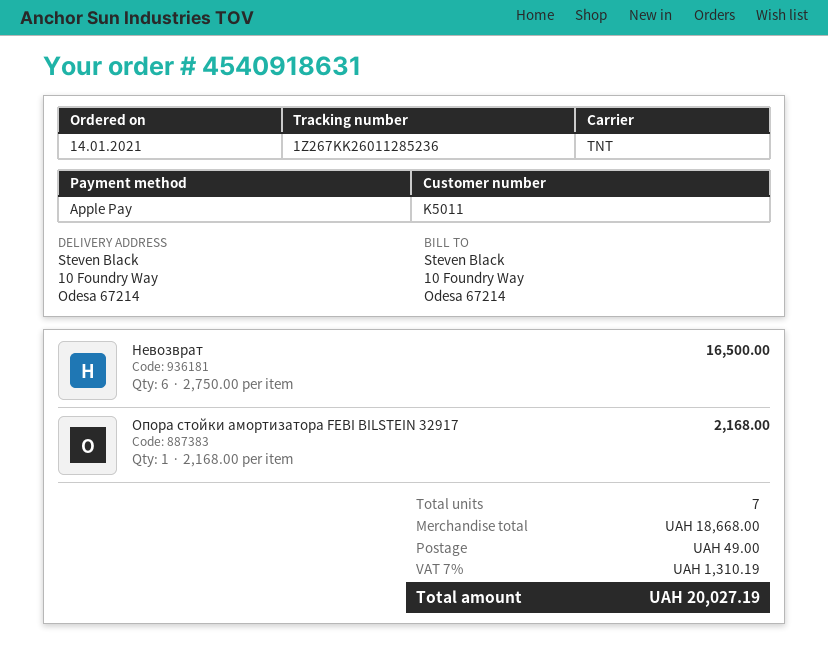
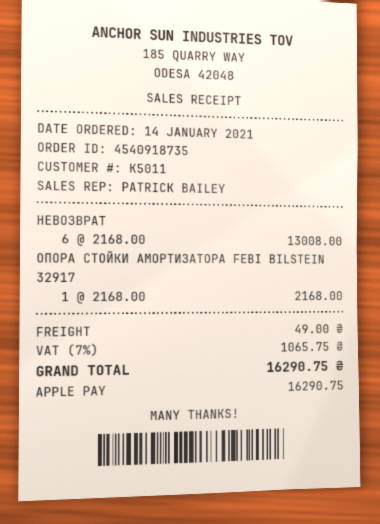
order number: 4540918631 -> 4540918735
Невозврат: 6 x 2750.00 = 16500.00 -> 6 x 2168.00 = 13008.00
tax: 7% = 1310.19 -> 7% = 1065.75
total: 20027.19 -> 16290.75

